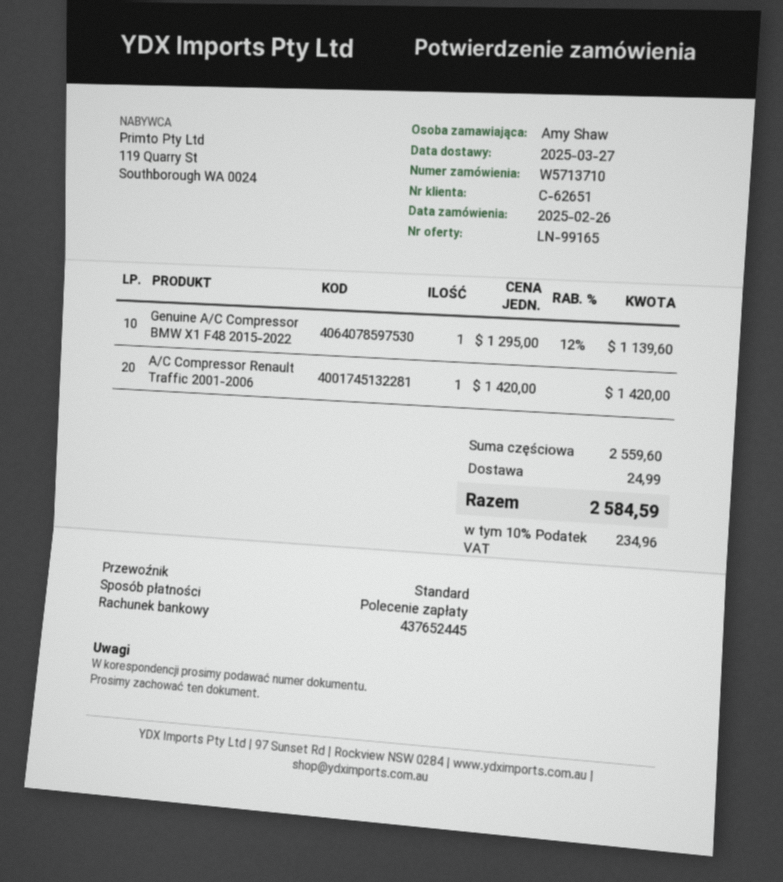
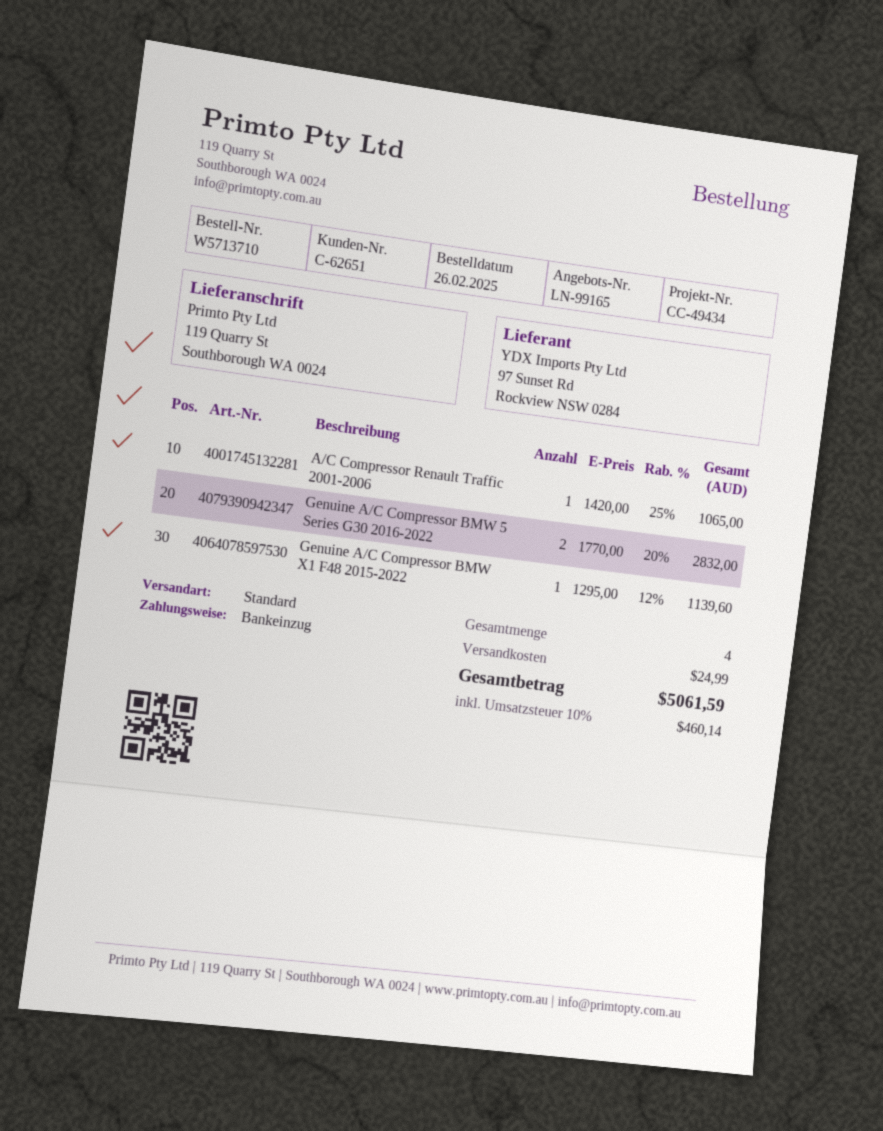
A/C Compressor Renault Traffic 2001-2006: 1 x 1420.00 = 1420.00 -> 1 x 1420.00 - 25% = 1065.00
Genuine A/C Compressor BMW 5 Series G30 2016-2022: none -> 2 x 1770.00 - 20% = 2832.00
tax: 10% = 234.96 -> 10% = 460.14
total: 2584.59 -> 5061.59

